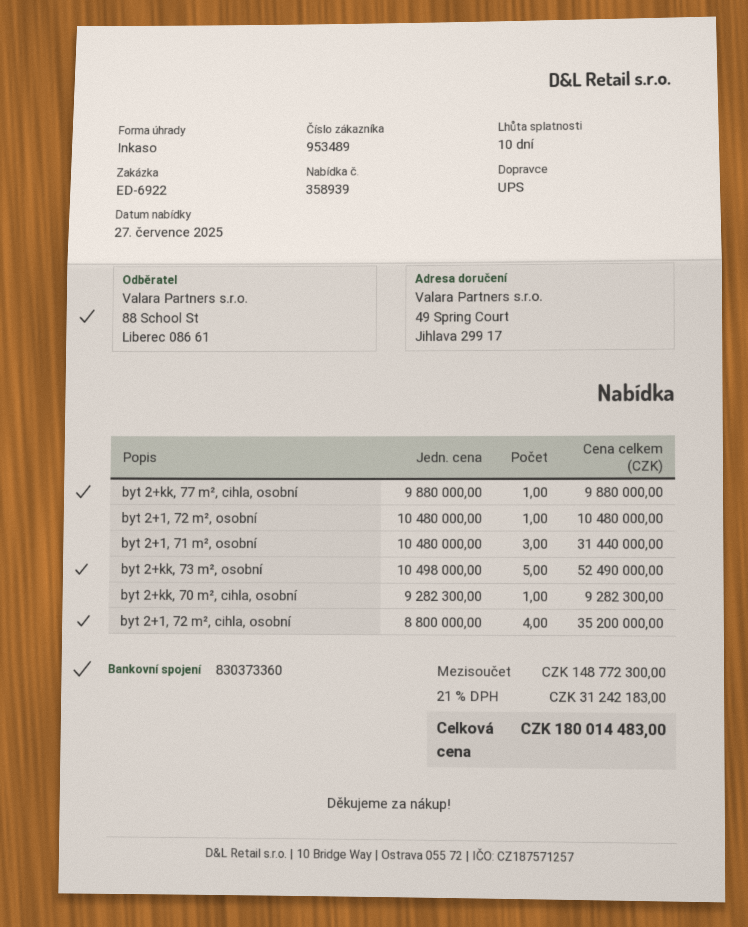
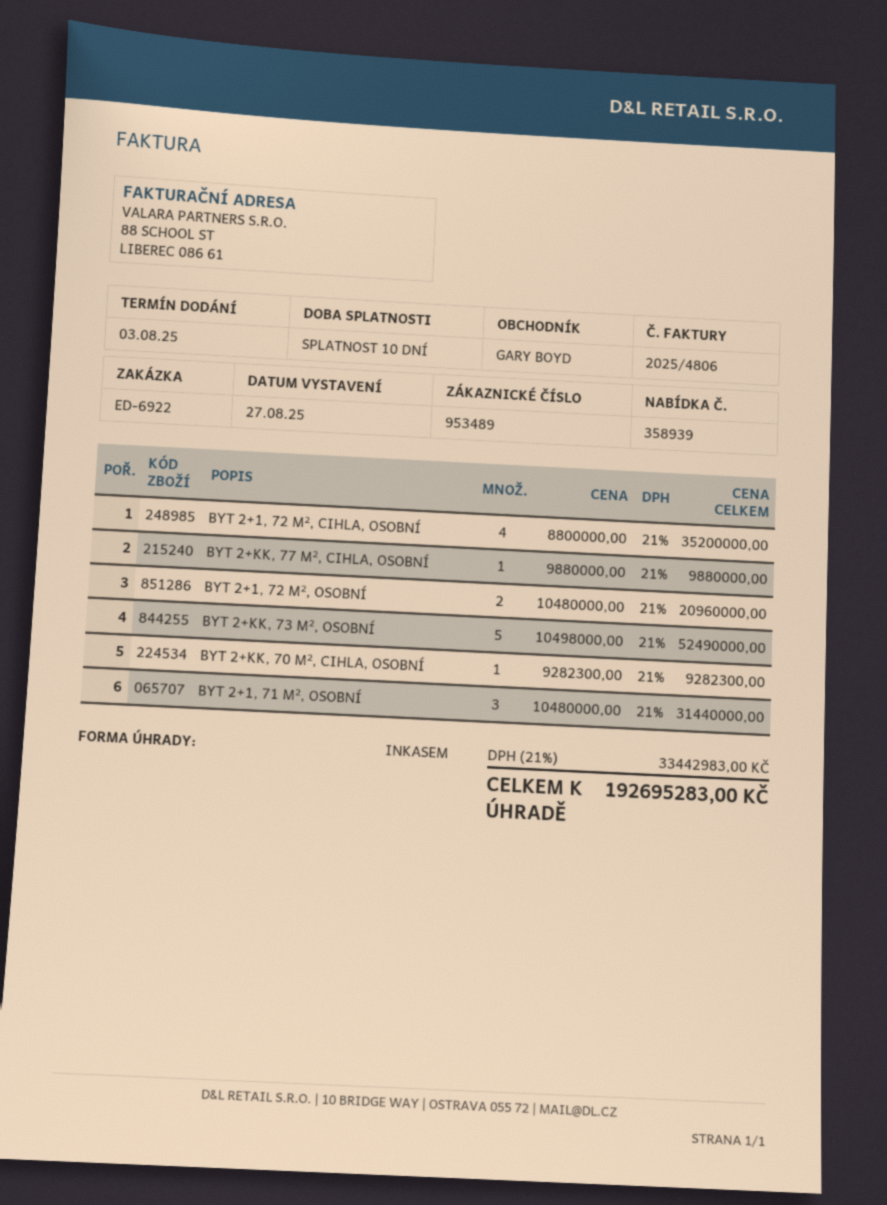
byt 2+1, 72 m², osobní: 1 x 10480000.00 = 10480000.00 -> 2 x 10480000.00 = 20960000.00
tax: 21% = 31242183.00 -> 21% = 33442983.00
total: 180014483.00 -> 192695283.00

